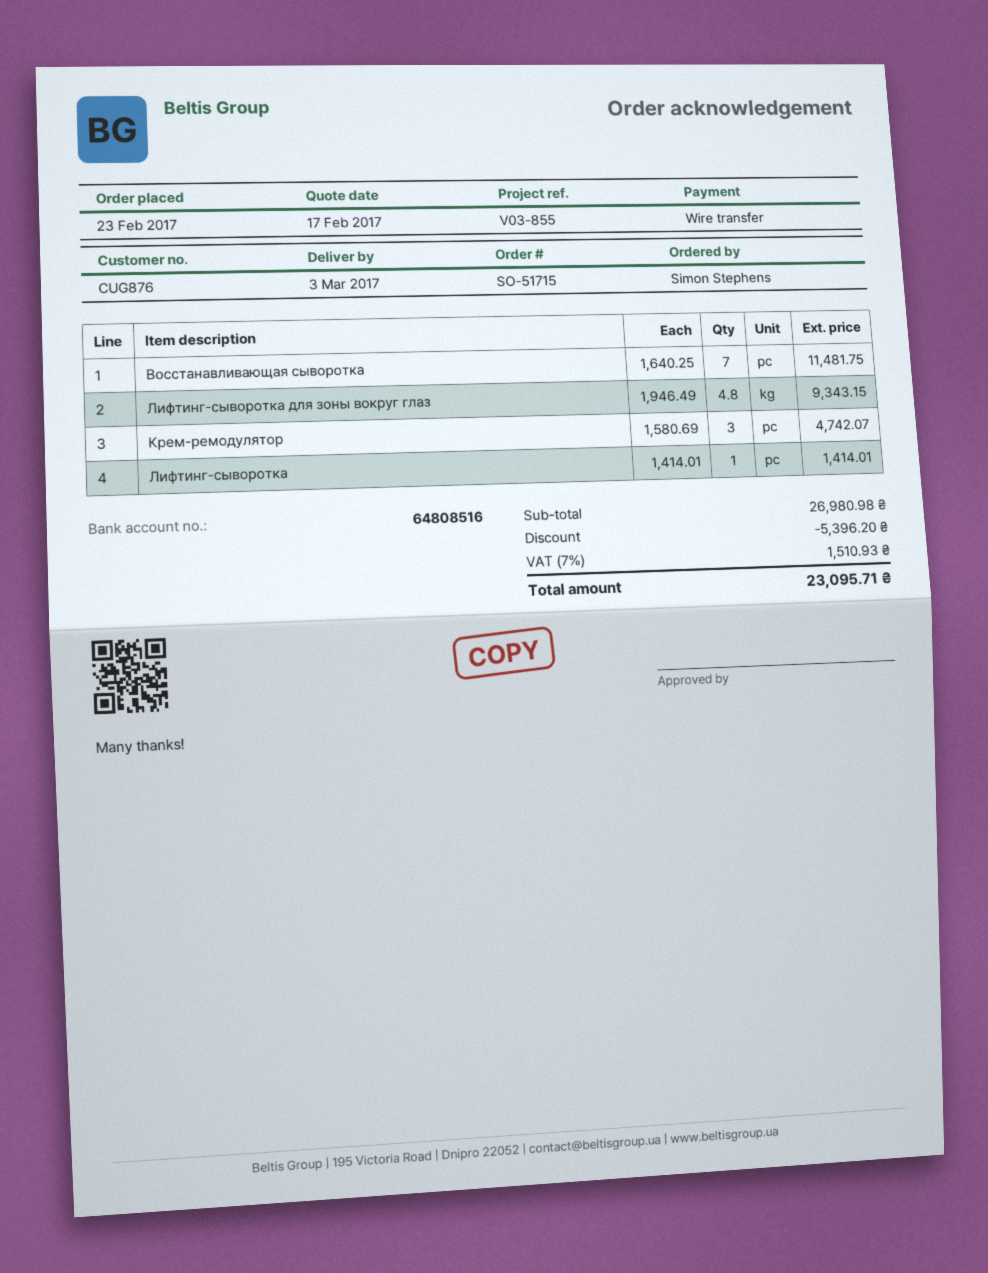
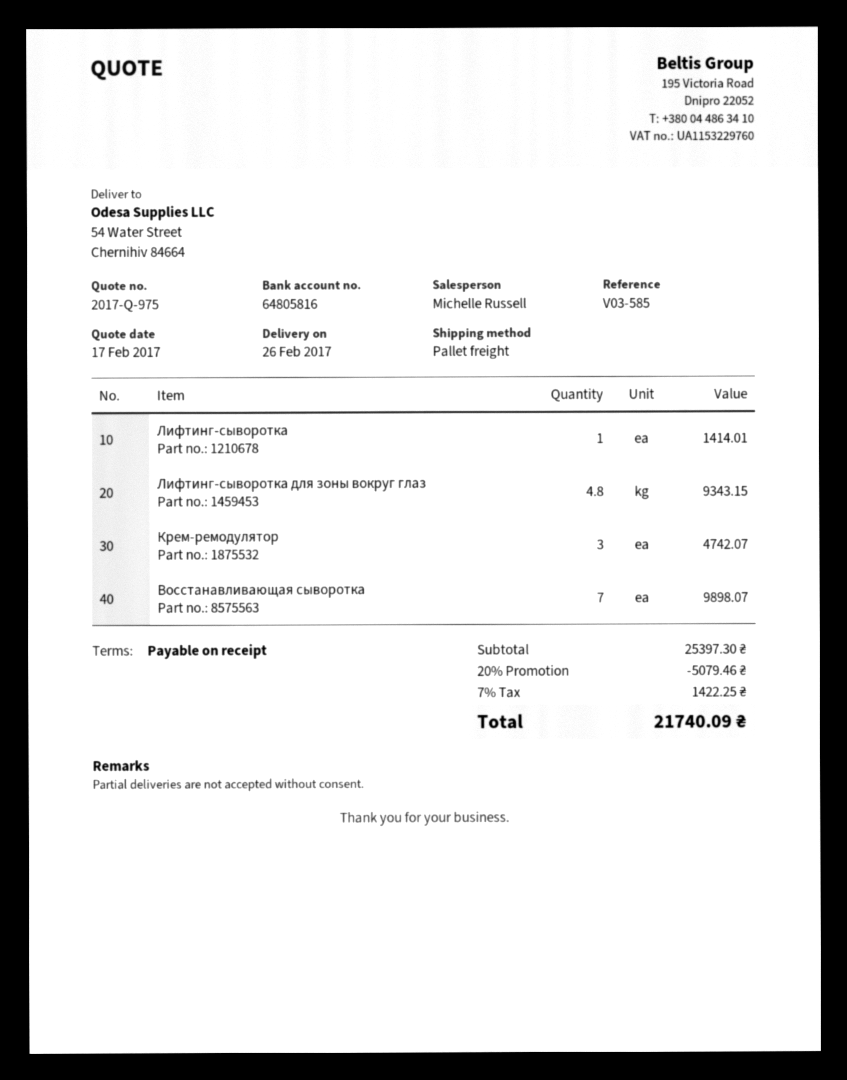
delivery date: 2017-03-03 -> 2017-02-26
reference: V03-855 -> V03-585
bank account: 64808516 -> 64805816
Восстанавливающая сыворотка: 7 for 11481.75 -> 7 for 9898.07
subtotal: 26980.98 -> 25397.30
discount: 5396.20 -> 5079.46
tax: 7% = 1510.93 -> 7% = 1422.25
total: 23095.71 -> 21740.09

